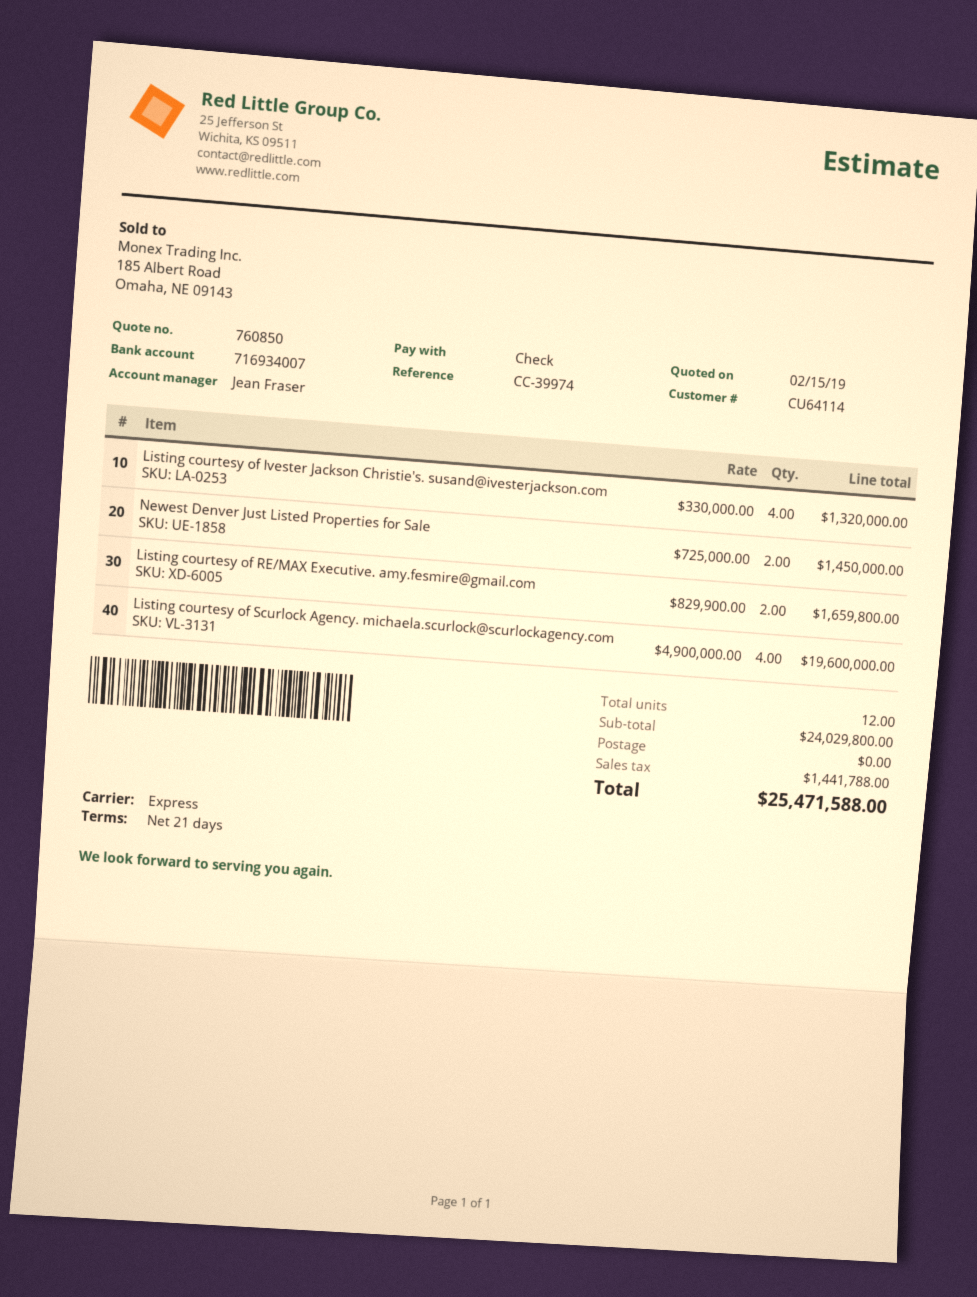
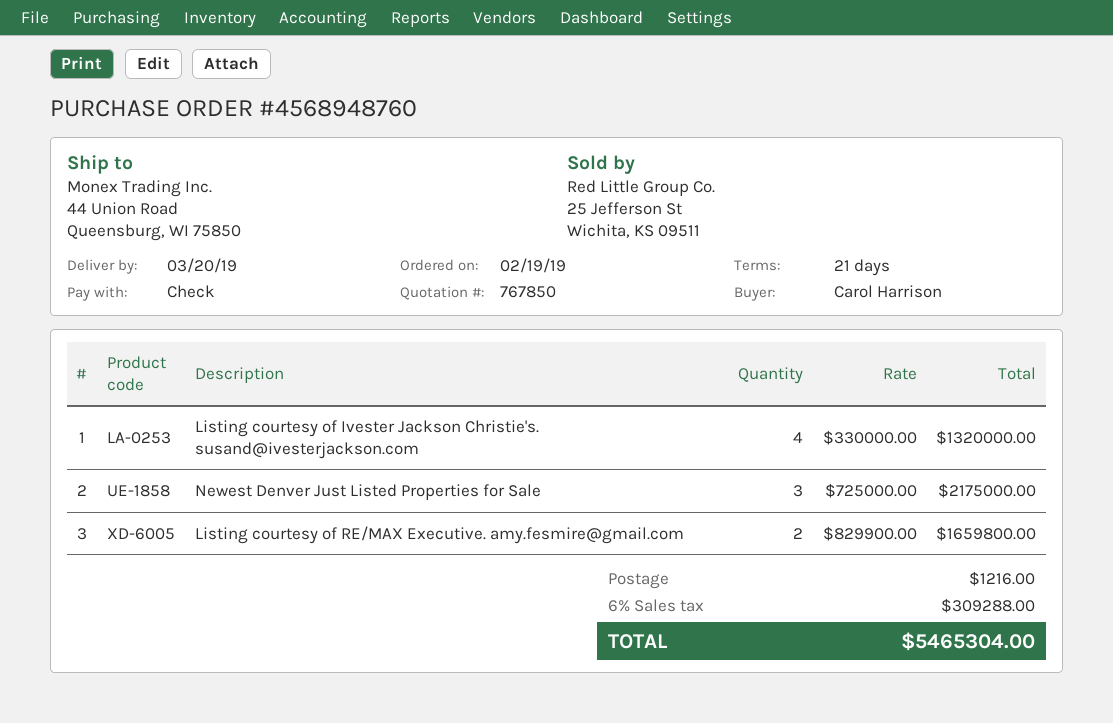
quote number: 760850 -> 767850
Newest Denver Just Listed Properties for Sale: 2 x 725000.00 = 1450000.00 -> 3 x 725000.00 = 2175000.00
Listing courtesy of Scurlock Agency. michaela.scurlock@scurlockagency.com: 4 x 4900000.00 = 19600000.00 -> none
shipping: 0.00 -> 1216.00
tax: 1441788.00 -> 309288.00
total: 25471588.00 -> 5465304.00

